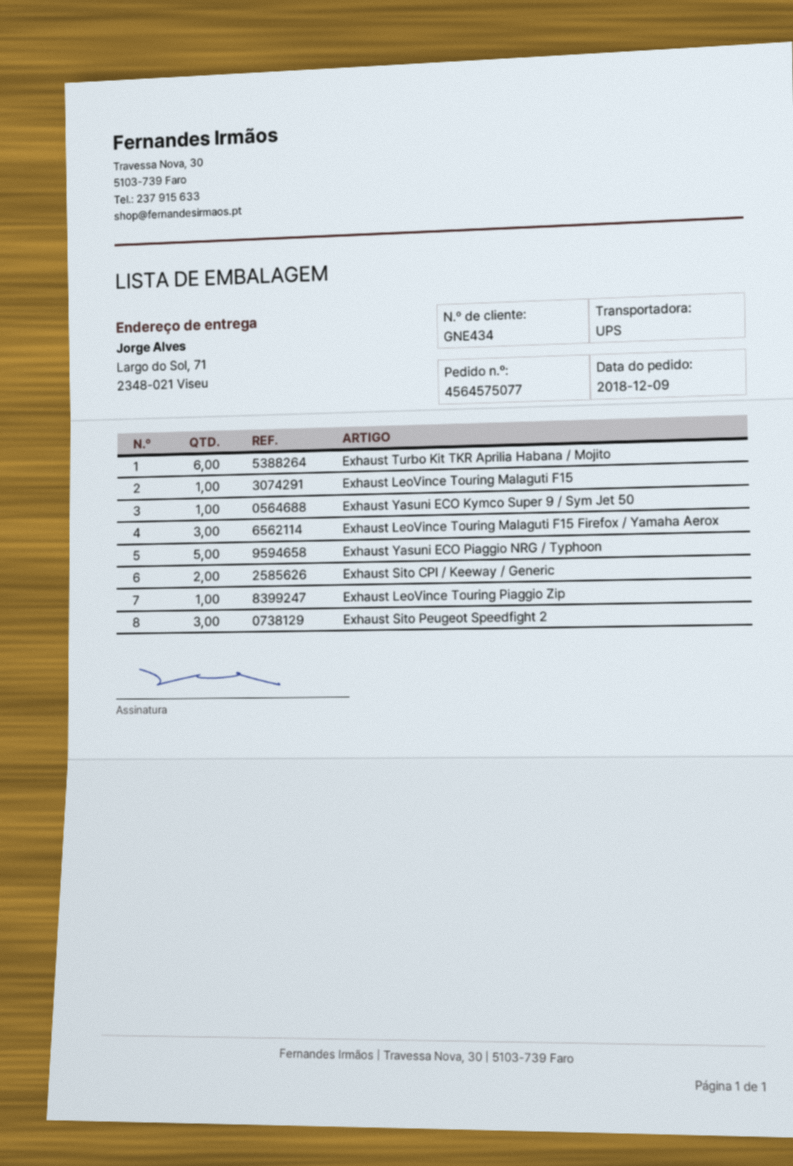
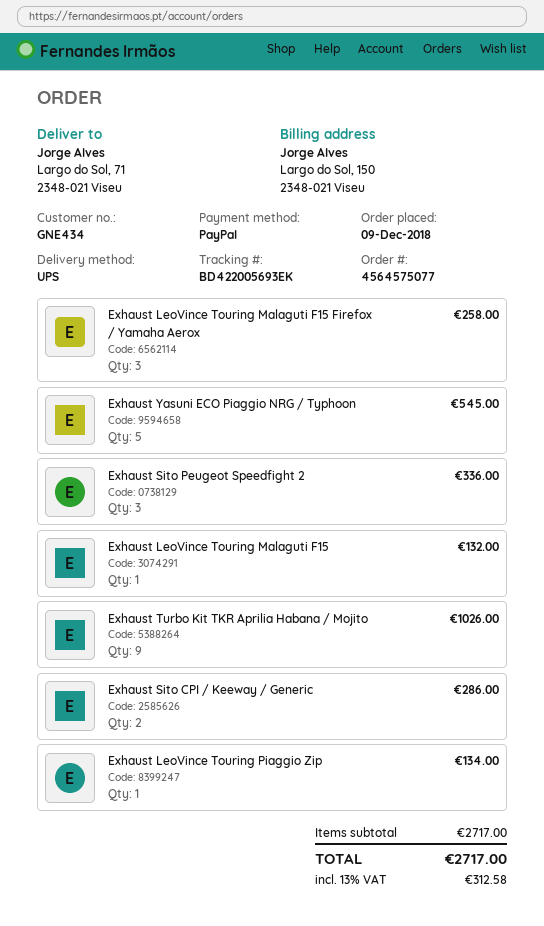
Exhaust Turbo Kit TKR Aprilia Habana / Mojito: 6 -> 9
Exhaust Yasuni ECO Kymco Super 9 / Sym Jet 50: 1 -> none

